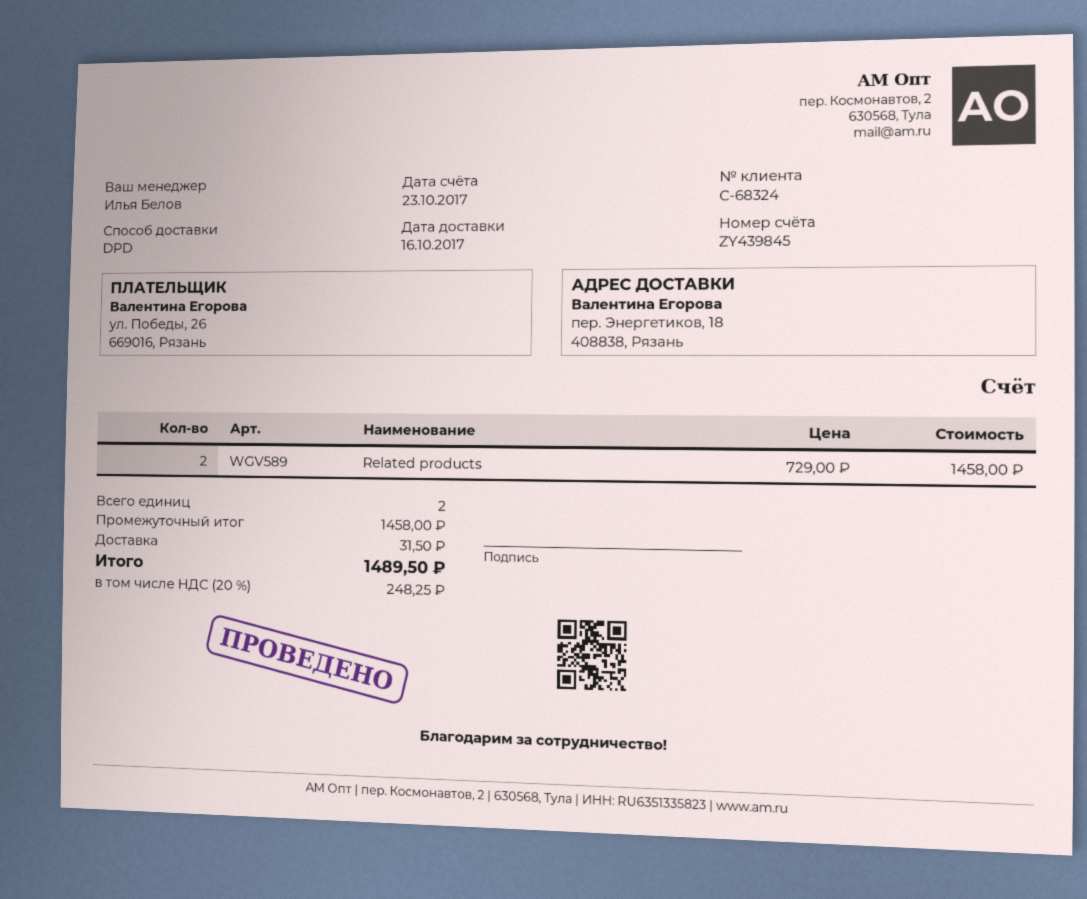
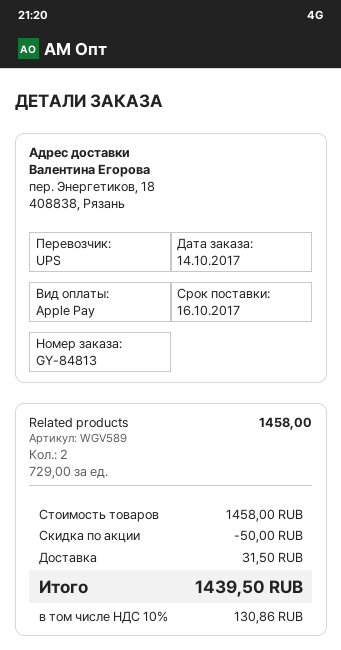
shipping method: DPD -> UPS
discount: none -> 50.00
tax: 20% = 248.25 -> 10% = 130.86
total: 1489.50 -> 1439.50

